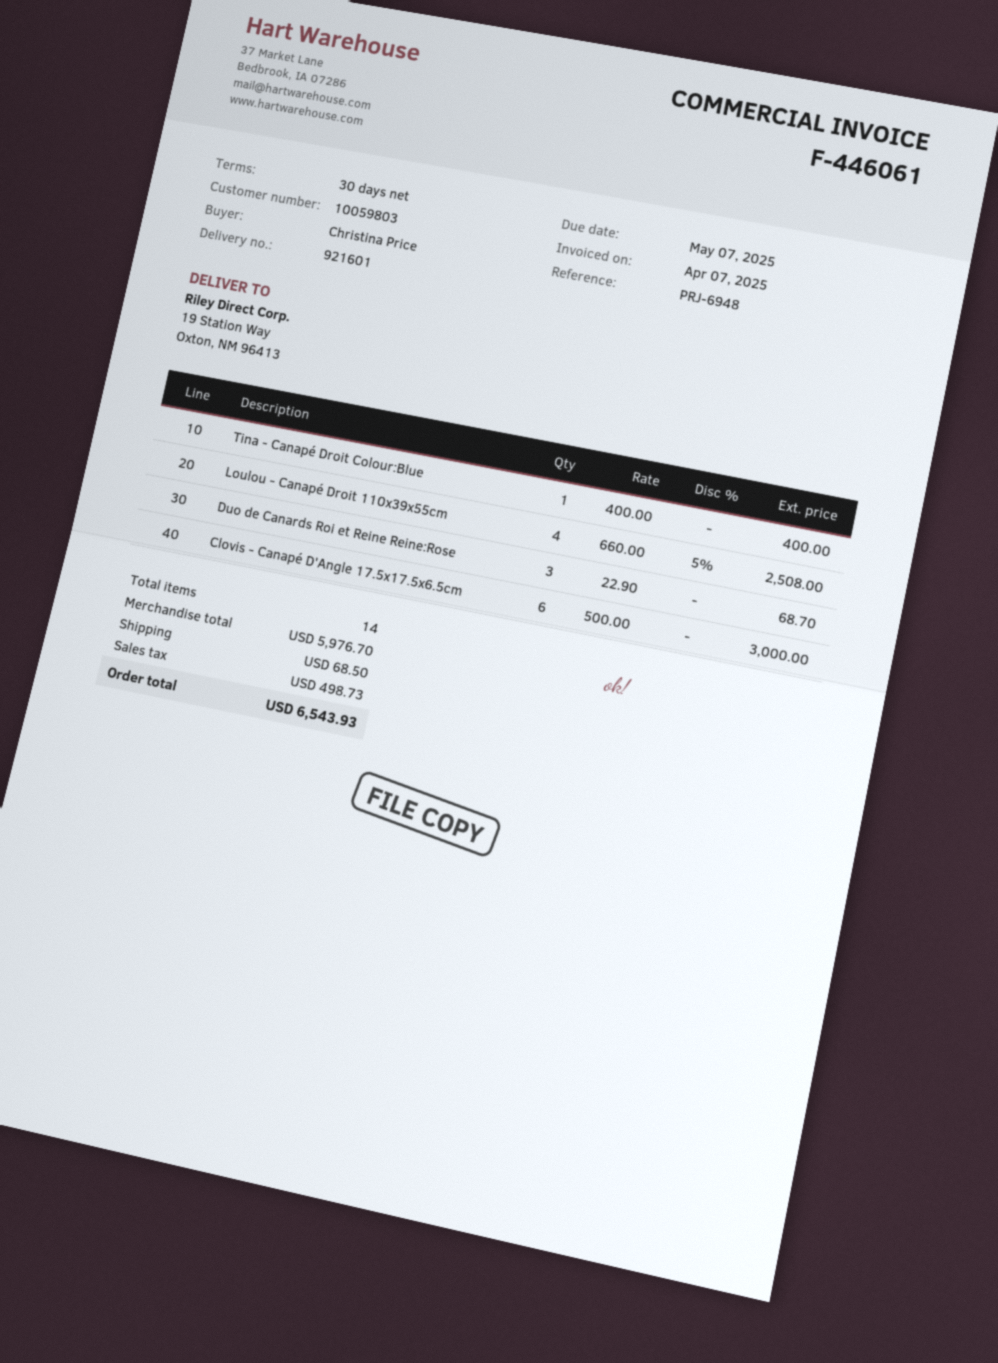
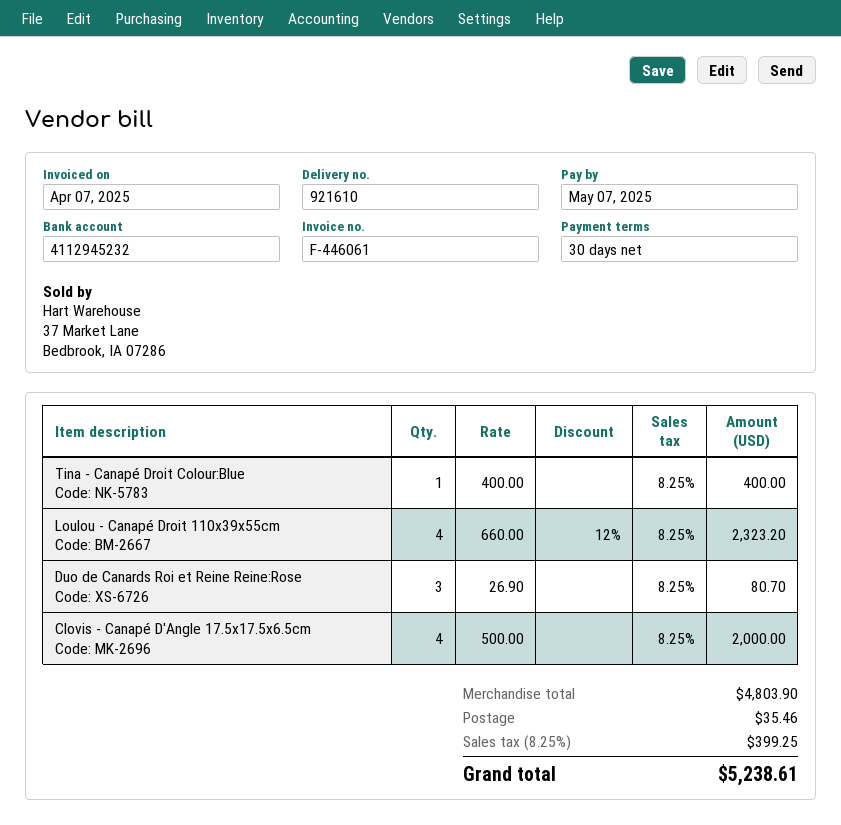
delivery note number: 921601 -> 921610
Loulou - Canapé Droit 110x39x55cm: 4 x 660.00 - 5% = 2508.00 -> 4 x 660.00 - 12% = 2323.20
Duo de Canards Roi et Reine Reine:Rose: 3 x 22.90 = 68.70 -> 3 x 26.90 = 80.70
Clovis - Canapé D'Angle 17.5x17.5x6.5cm: 6 x 500.00 = 3000.00 -> 4 x 500.00 = 2000.00
subtotal: 5976.70 -> 4803.90
shipping: 68.50 -> 35.46
tax: 498.73 -> 399.25
total: 6543.93 -> 5238.61

